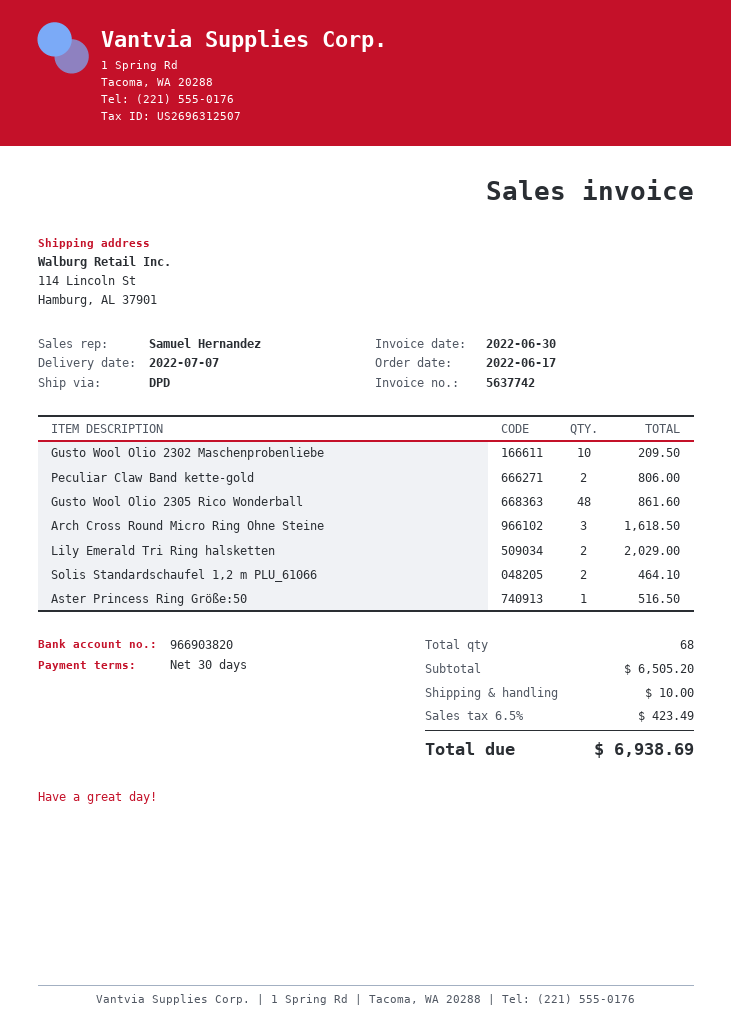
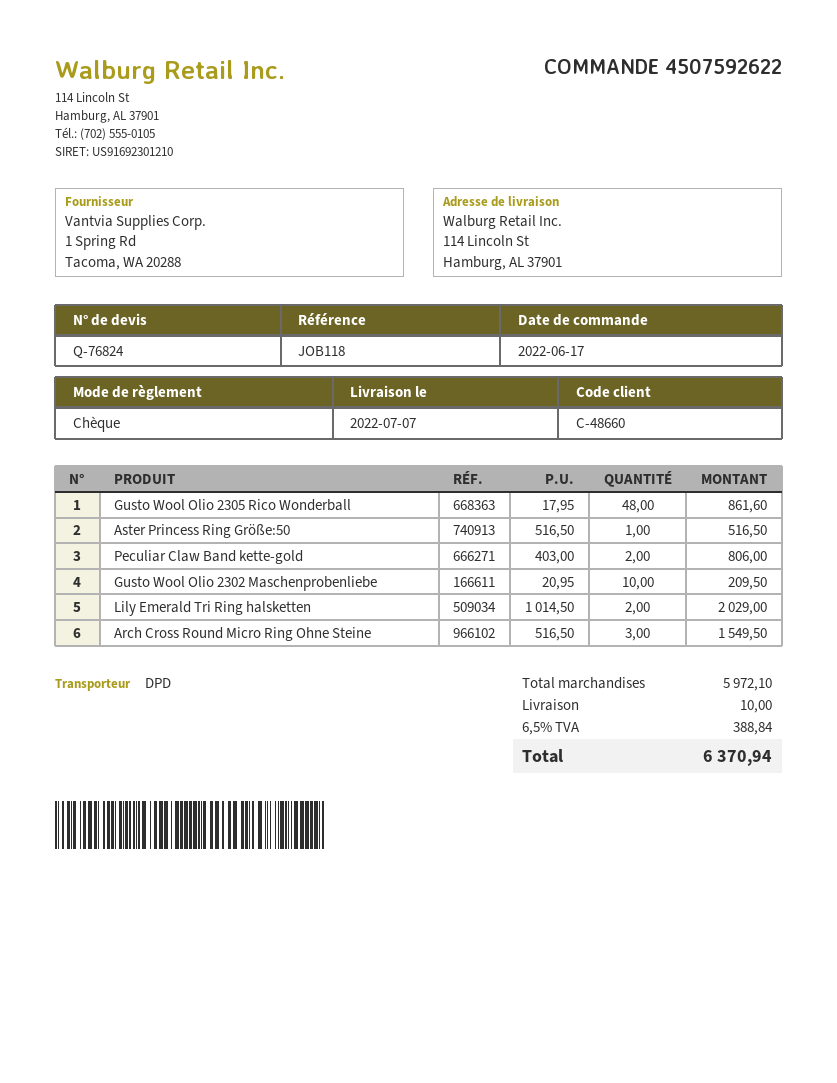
Arch Cross Round Micro Ring Ohne Steine: 3 for 1618.50 -> 3 for 1549.50
Solis Standardschaufel 1,2 m PLU_61066: 2 for 464.10 -> none
subtotal: 6505.20 -> 5972.10
tax: 6.5% = 423.49 -> 6.5% = 388.84
total: 6938.69 -> 6370.94

